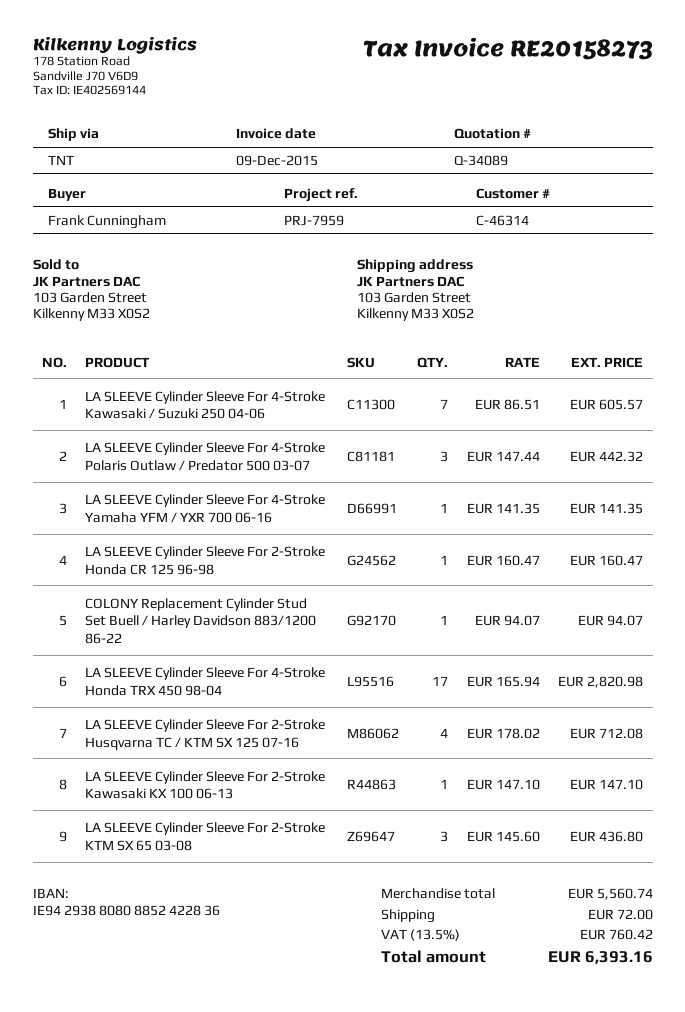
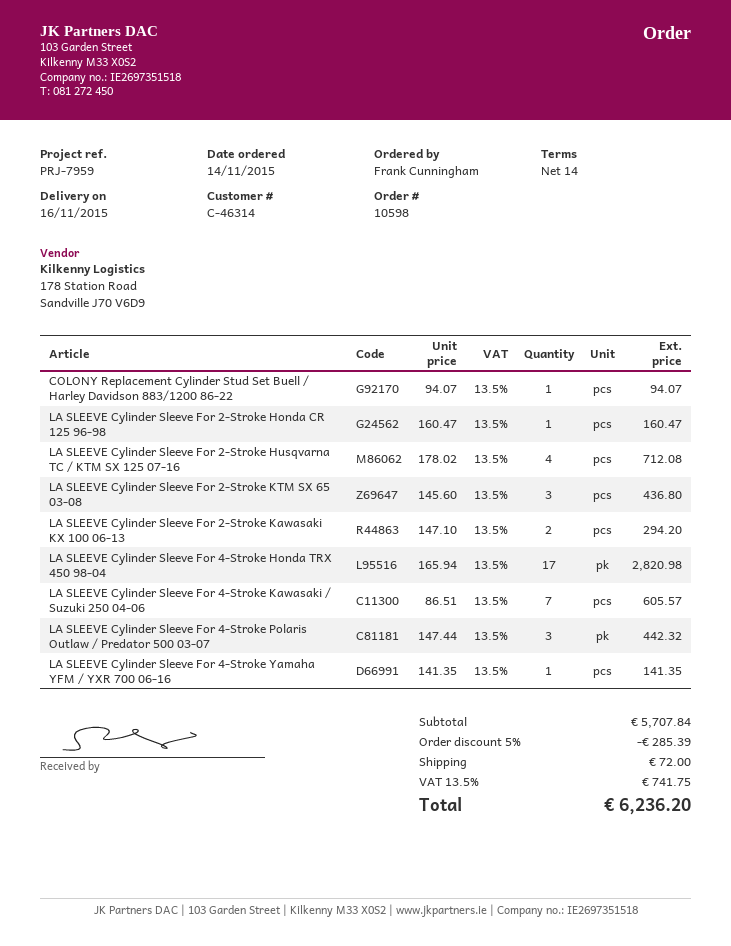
LA SLEEVE Cylinder Sleeve For 2-Stroke Kawasaki KX 100 06-13: 1 x 147.10 = 147.10 -> 2 x 147.10 = 294.20
subtotal: 5560.74 -> 5707.84
discount: none -> 5% = 285.39
tax: 13.5% = 760.42 -> 13.5% = 741.75
total: 6393.16 -> 6236.20

